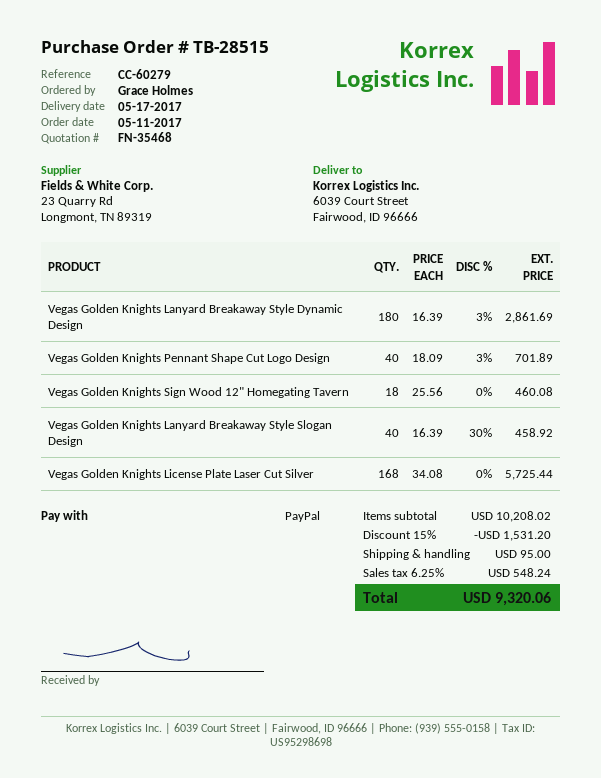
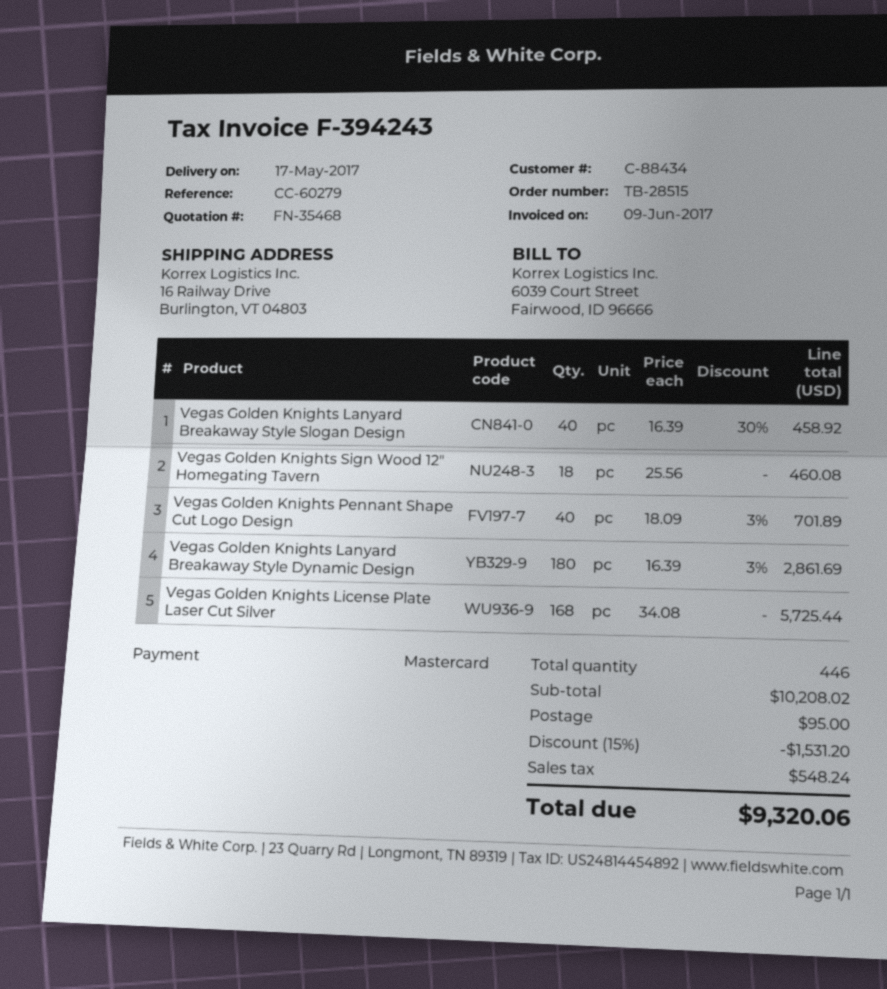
payment method: PayPal -> Mastercard
ship to: 6039 Court Street, Fairwood, ID 96666 -> 16 Railway Drive, Burlington, VT 04803

